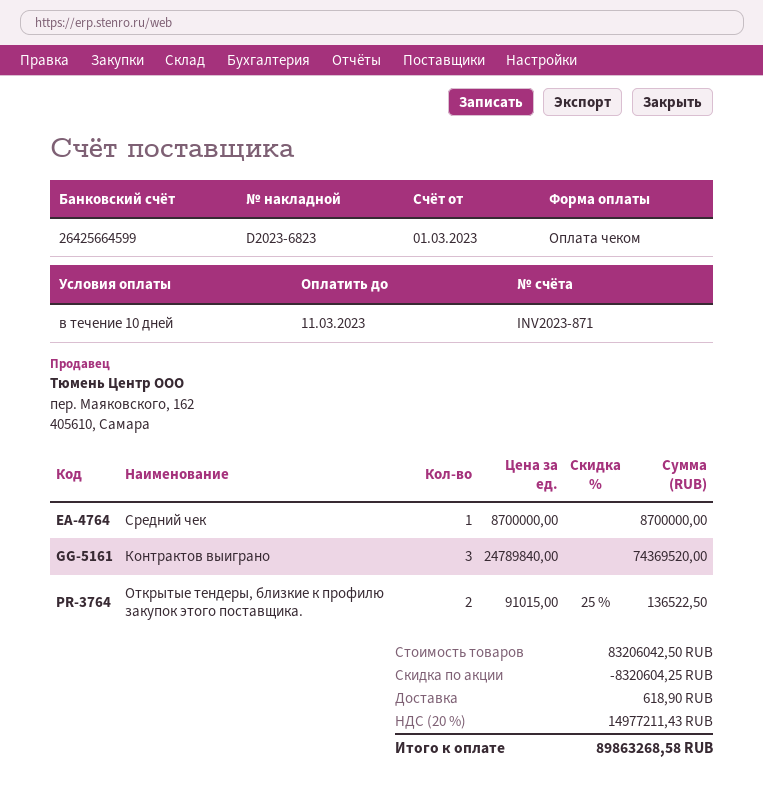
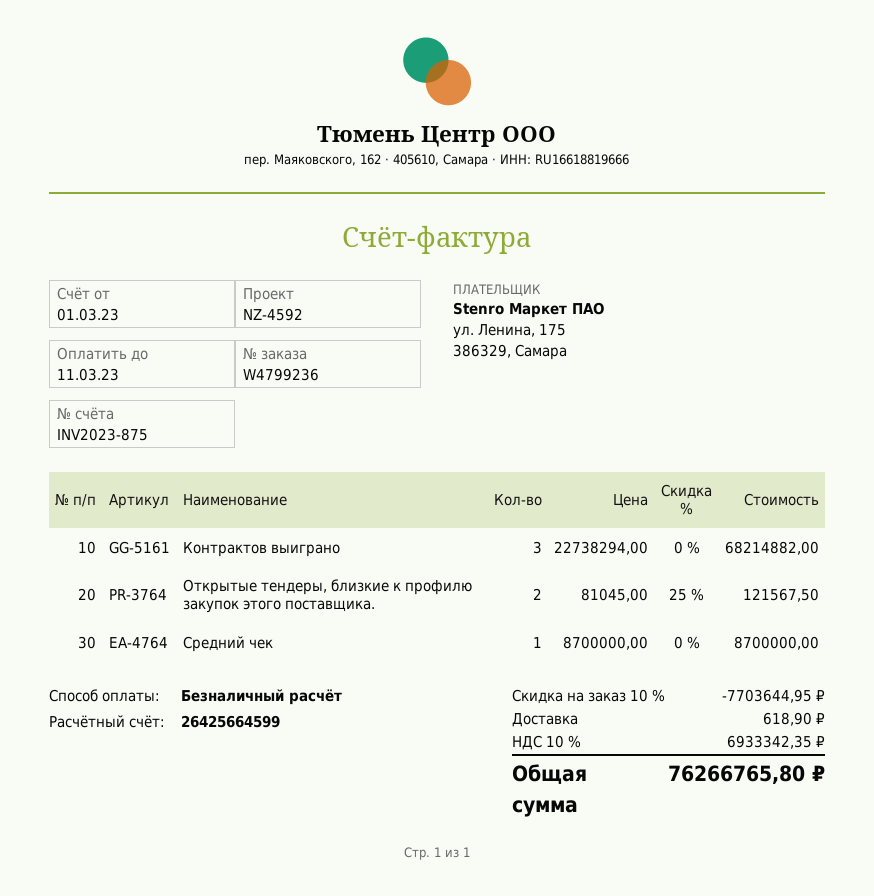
invoice number: INV2023-871 -> INV2023-875
payment method: cheque -> bank transfer
Контрактов выиграно: 3 x 24789840.00 = 74369520.00 -> 3 x 22738294.00 = 68214882.00
Открытые тендеры, близкие к профилю закупок этого поставщика.: 2 x 91015.00 - 25% = 136522.50 -> 2 x 81045.00 - 25% = 121567.50
discount: 8320604.25 -> 7703644.95
tax: 20% = 14977211.43 -> 10% = 6933342.35
total: 89863268.58 -> 76266765.80

